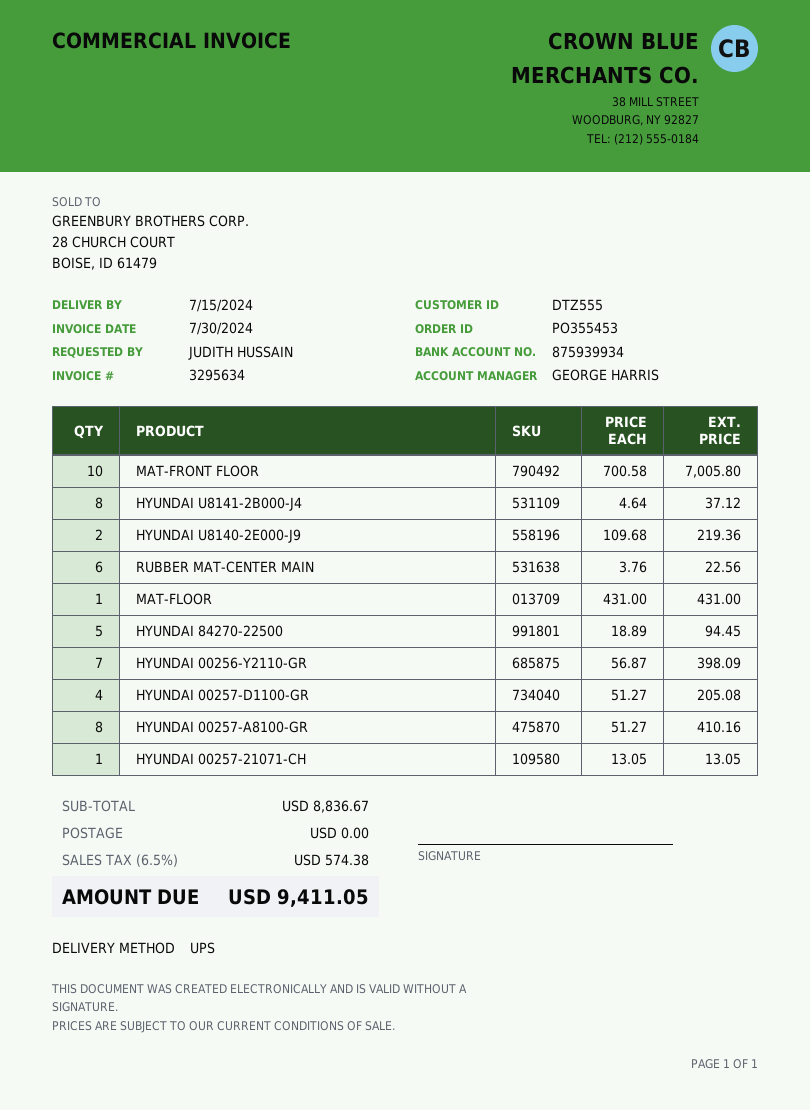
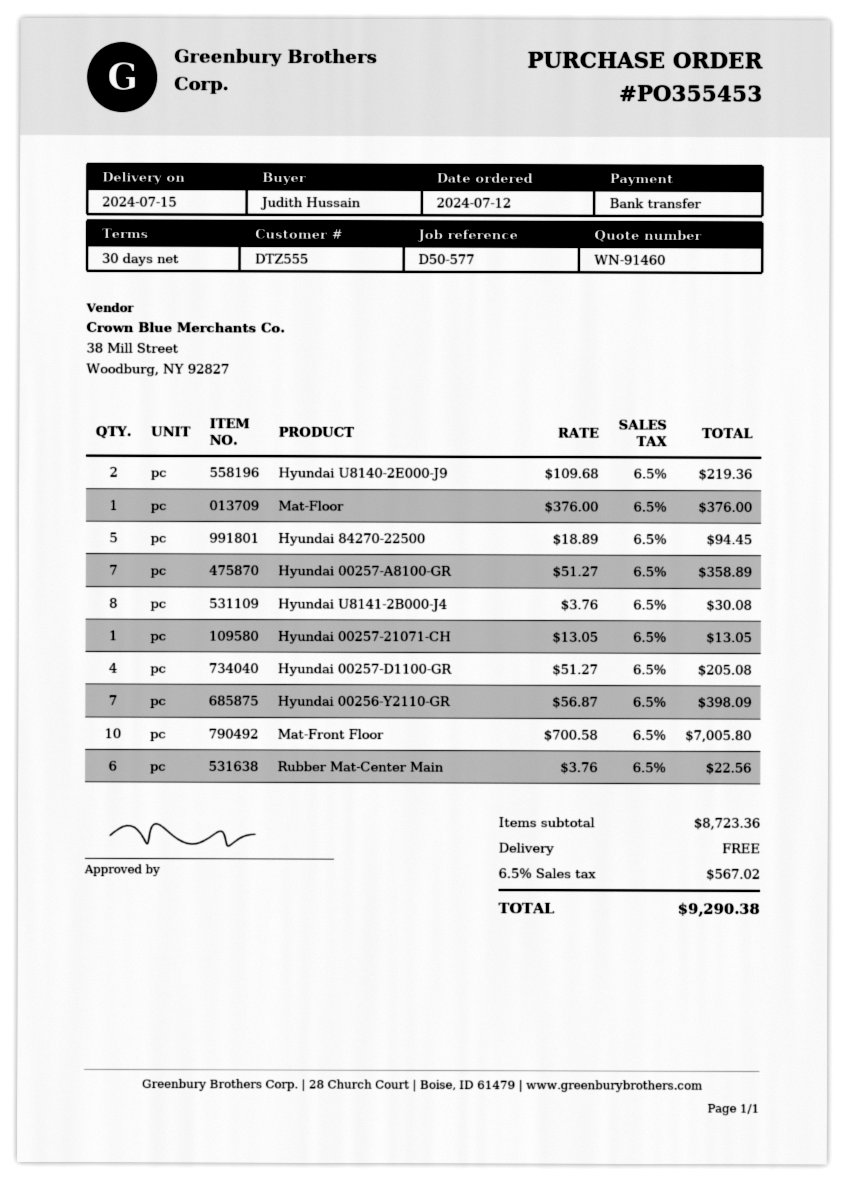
HYUNDAI U8141-2B000-J4: 8 x 4.64 = 37.12 -> 8 x 3.76 = 30.08
MAT-FLOOR: 1 x 431.00 = 431.00 -> 1 x 376.00 = 376.00
HYUNDAI 00257-A8100-GR: 8 x 51.27 = 410.16 -> 7 x 51.27 = 358.89
subtotal: 8836.67 -> 8723.36
tax: 6.5% = 574.38 -> 6.5% = 567.02
total: 9411.05 -> 9290.38

